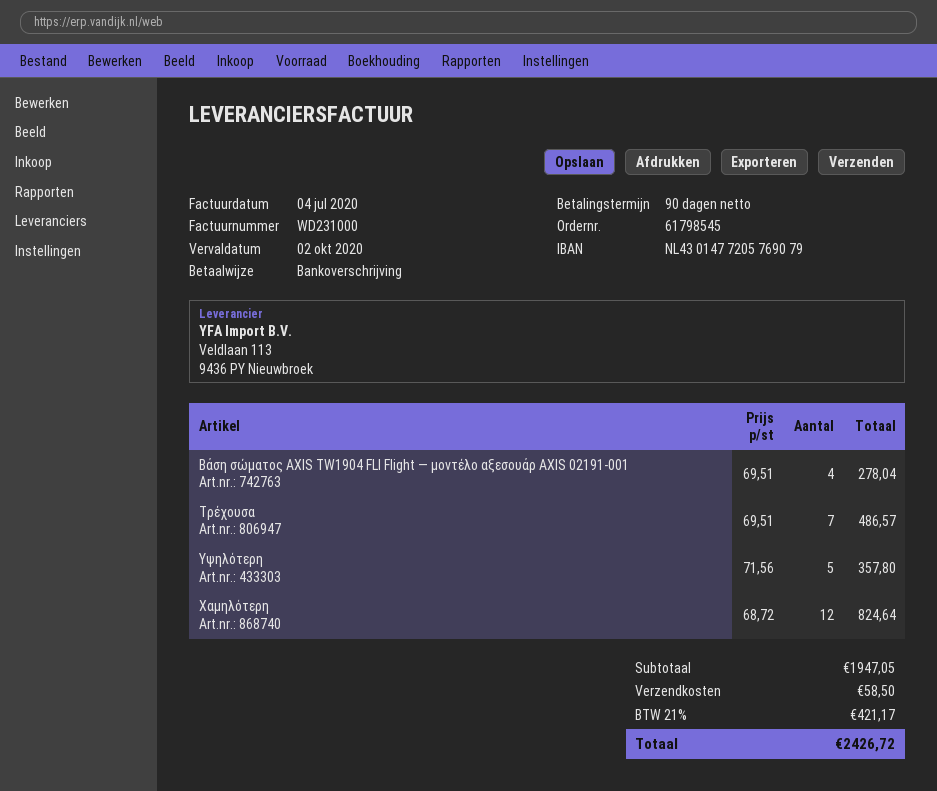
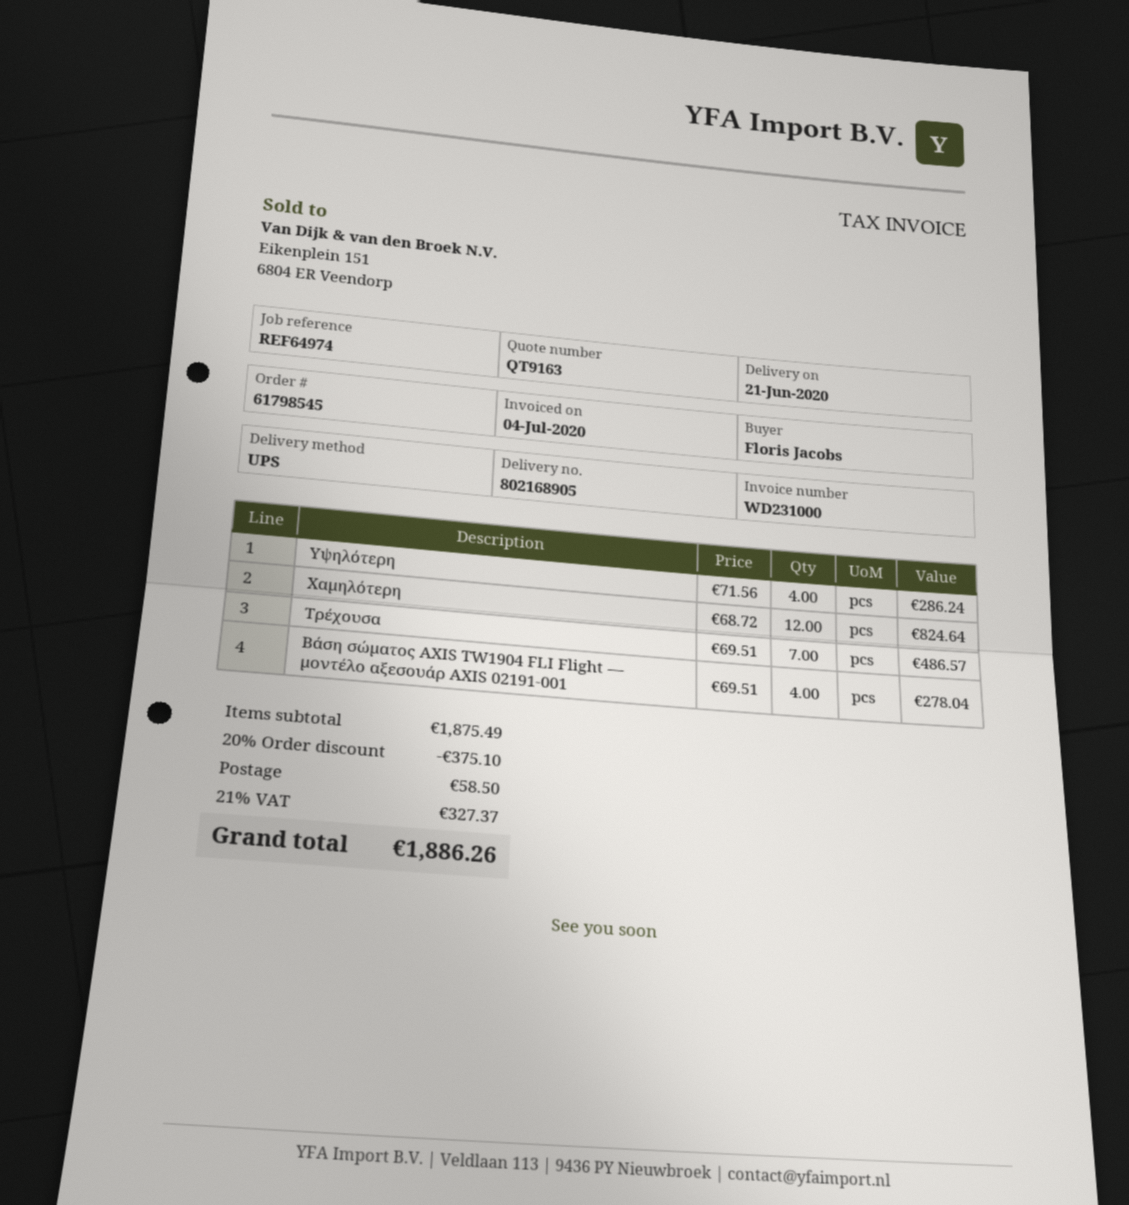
Υψηλότερη: 5 x 71.56 = 357.80 -> 4 x 71.56 = 286.24
subtotal: 1947.05 -> 1875.49
discount: none -> 20% = 375.10
tax: 21% = 421.17 -> 21% = 327.37
total: 2426.72 -> 1886.26

